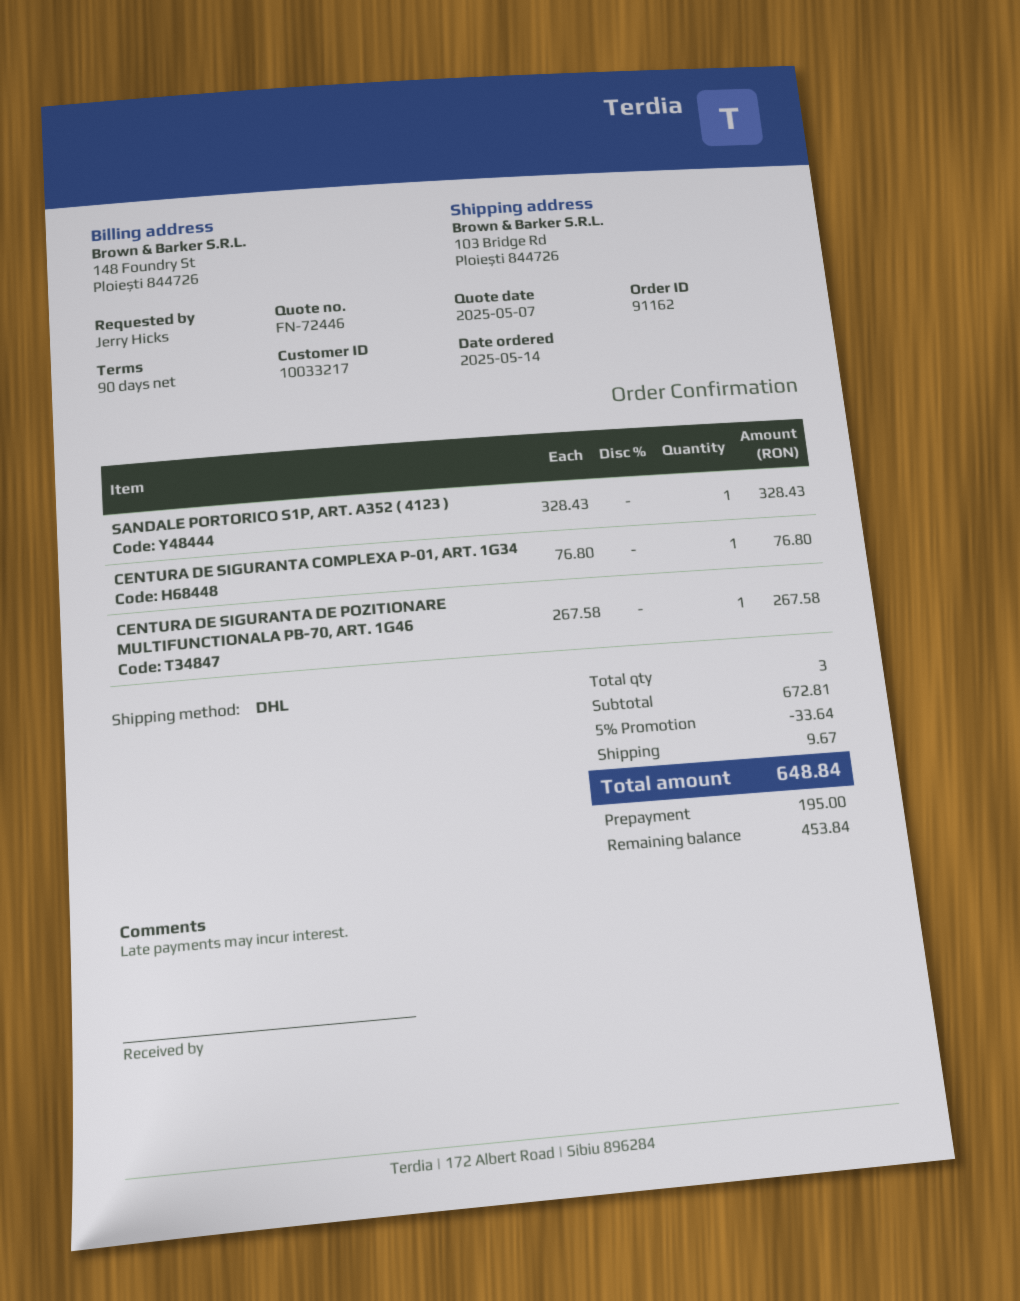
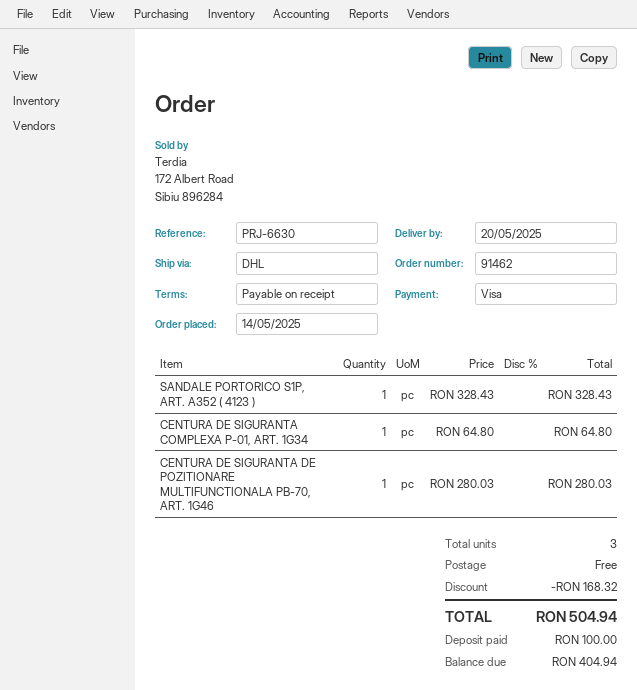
order number: 91162 -> 91462
payment terms: 90 days -> on receipt
CENTURA DE SIGURANTA COMPLEXA P-01, ART. 1G34: 1 x 76.80 = 76.80 -> 1 x 64.80 = 64.80
CENTURA DE SIGURANTA DE POZITIONARE MULTIFUNCTIONALA PB-70, ART. 1G46: 1 x 267.58 = 267.58 -> 1 x 280.03 = 280.03
discount: 33.64 -> 168.32
shipping: 9.67 -> 0.00
total: 648.84 -> 504.94
deposit: 195.00 -> 100.00
balance: 453.84 -> 404.94

